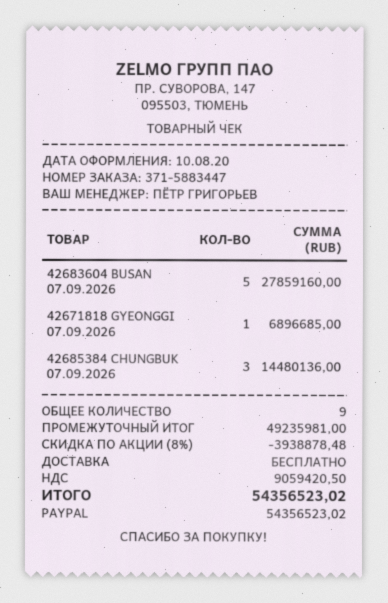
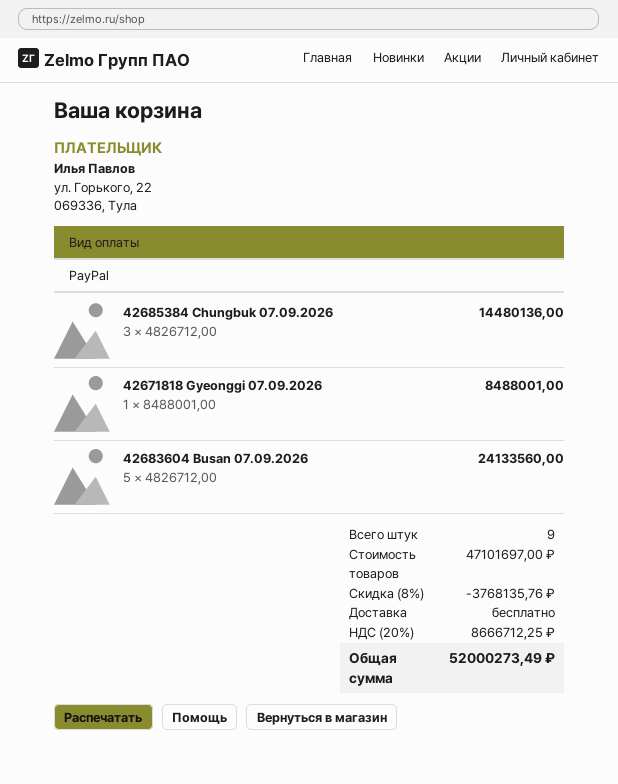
42683604 BUSAN 07.09.2026: 5 for 27859160.00 -> 5 for 24133560.00
42671818 GYEONGGI 07.09.2026: 1 for 6896685.00 -> 1 for 8488001.00
subtotal: 49235981.00 -> 47101697.00
discount: 8% = 3938878.48 -> 8% = 3768135.76
tax: 9059420.50 -> 8666712.25
total: 54356523.02 -> 52000273.49

